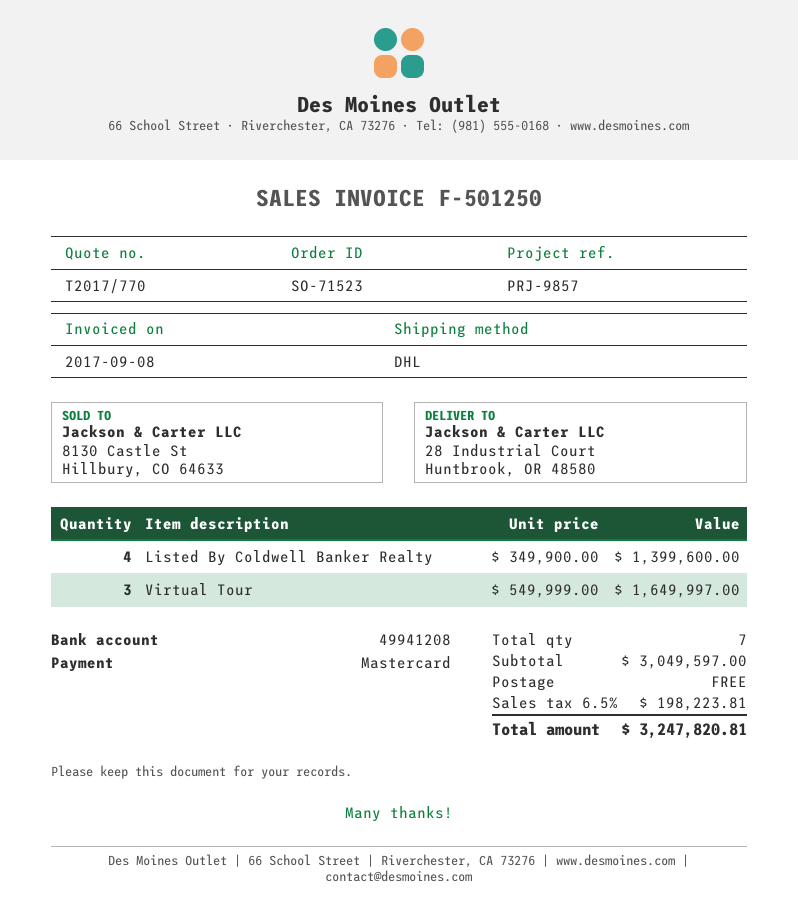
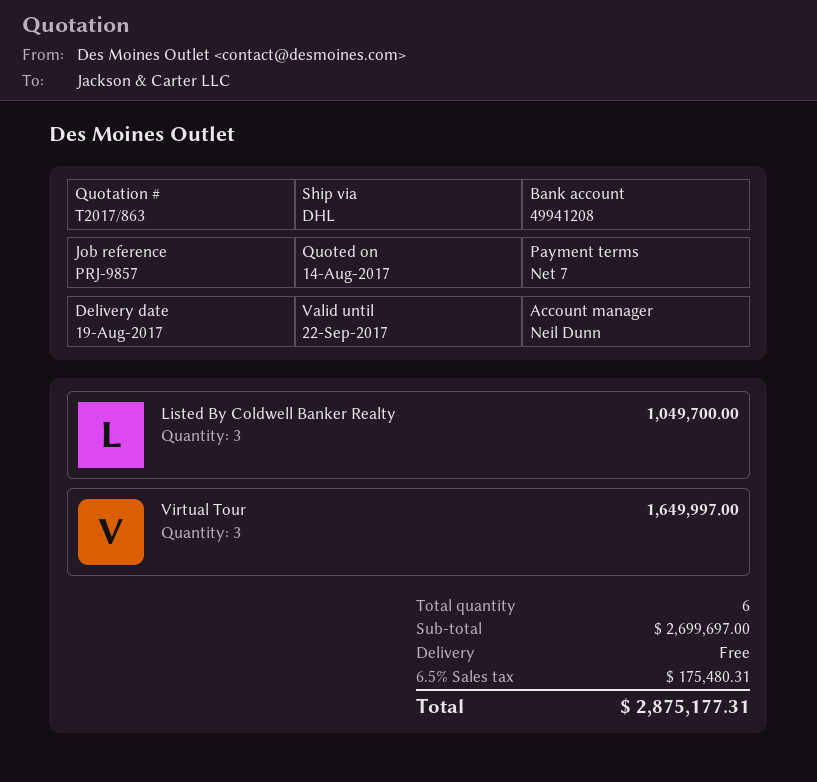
quote number: T2017/770 -> T2017/863
Listed By Coldwell Banker Realty: 4 for 1399600.00 -> 3 for 1049700.00
total quantity: 7 -> 6
subtotal: 3049597.00 -> 2699697.00
tax: 6.5% = 198223.81 -> 6.5% = 175480.31
total: 3247820.81 -> 2875177.31

